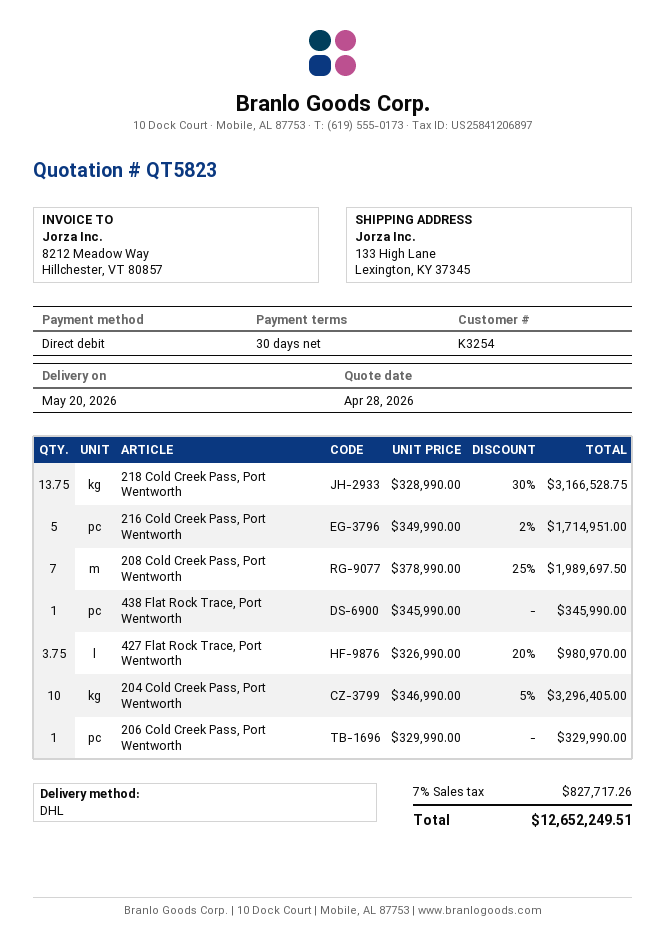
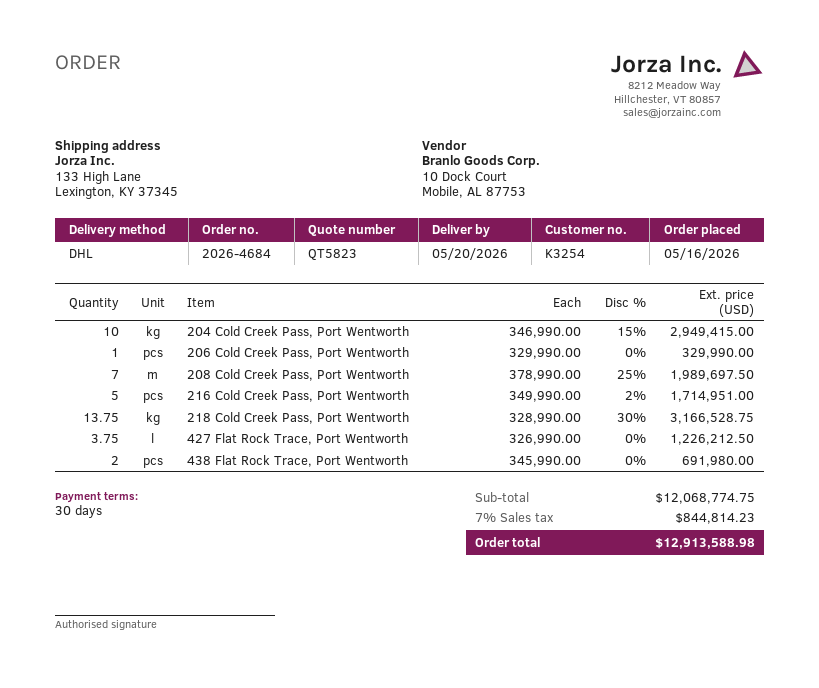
438 Flat Rock Trace, Port Wentworth: 1 x 345990.00 = 345990.00 -> 2 x 345990.00 = 691980.00
427 Flat Rock Trace, Port Wentworth: 3.75 x 326990.00 - 20% = 980970.00 -> 3.75 x 326990.00 = 1226212.50
204 Cold Creek Pass, Port Wentworth: 10 x 346990.00 - 5% = 3296405.00 -> 10 x 346990.00 - 15% = 2949415.00
tax: 7% = 827717.26 -> 7% = 844814.23
total: 12652249.51 -> 12913588.98

